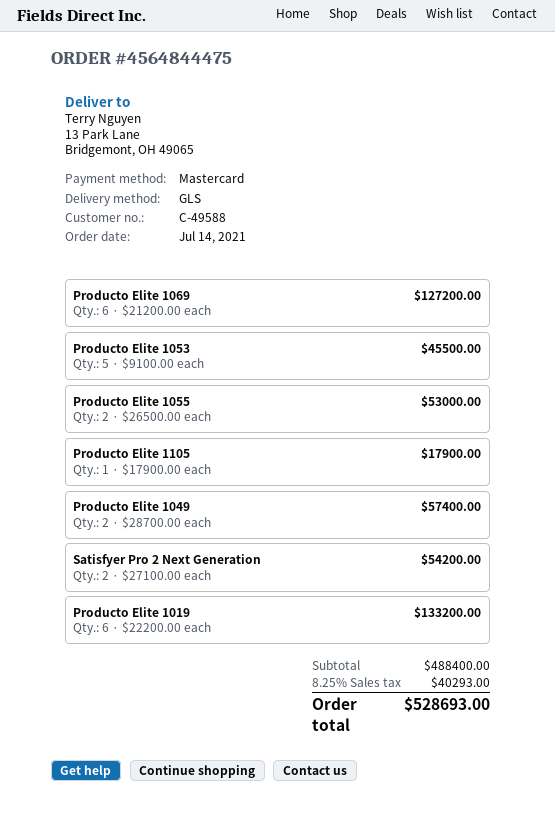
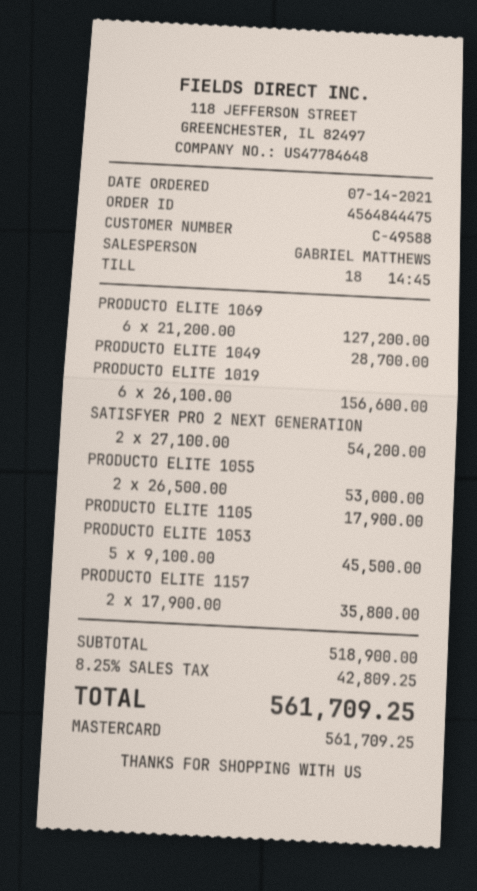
Producto Elite 1049: 2 x 28700.00 = 57400.00 -> 1 x 28700.00 = 28700.00
Producto Elite 1019: 6 x 22200.00 = 133200.00 -> 6 x 26100.00 = 156600.00
PRODUCTO ELITE 1157: none -> 2 x 17900.00 = 35800.00
subtotal: 488400.00 -> 518900.00
tax: 8.25% = 40293.00 -> 8.25% = 42809.25
total: 528693.00 -> 561709.25

